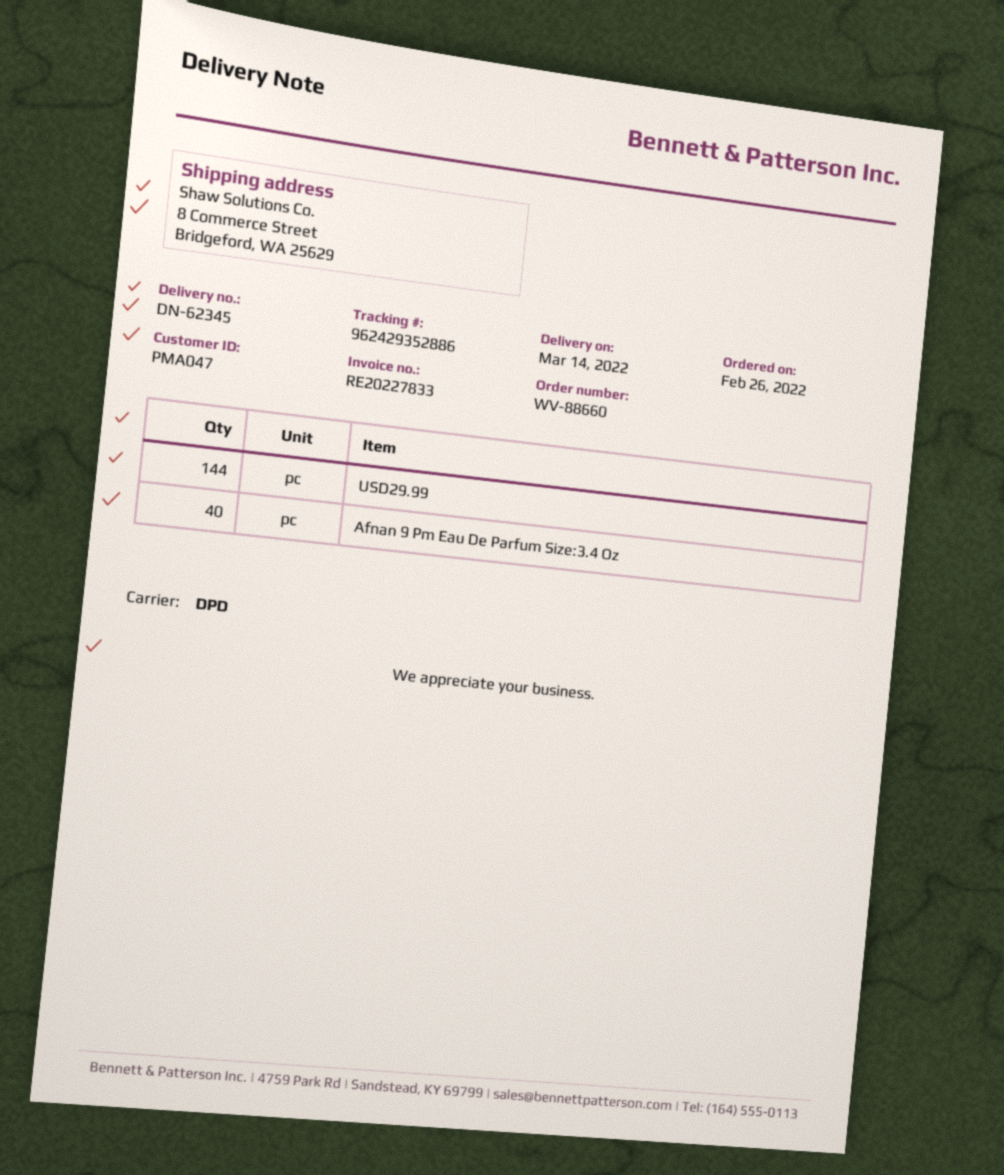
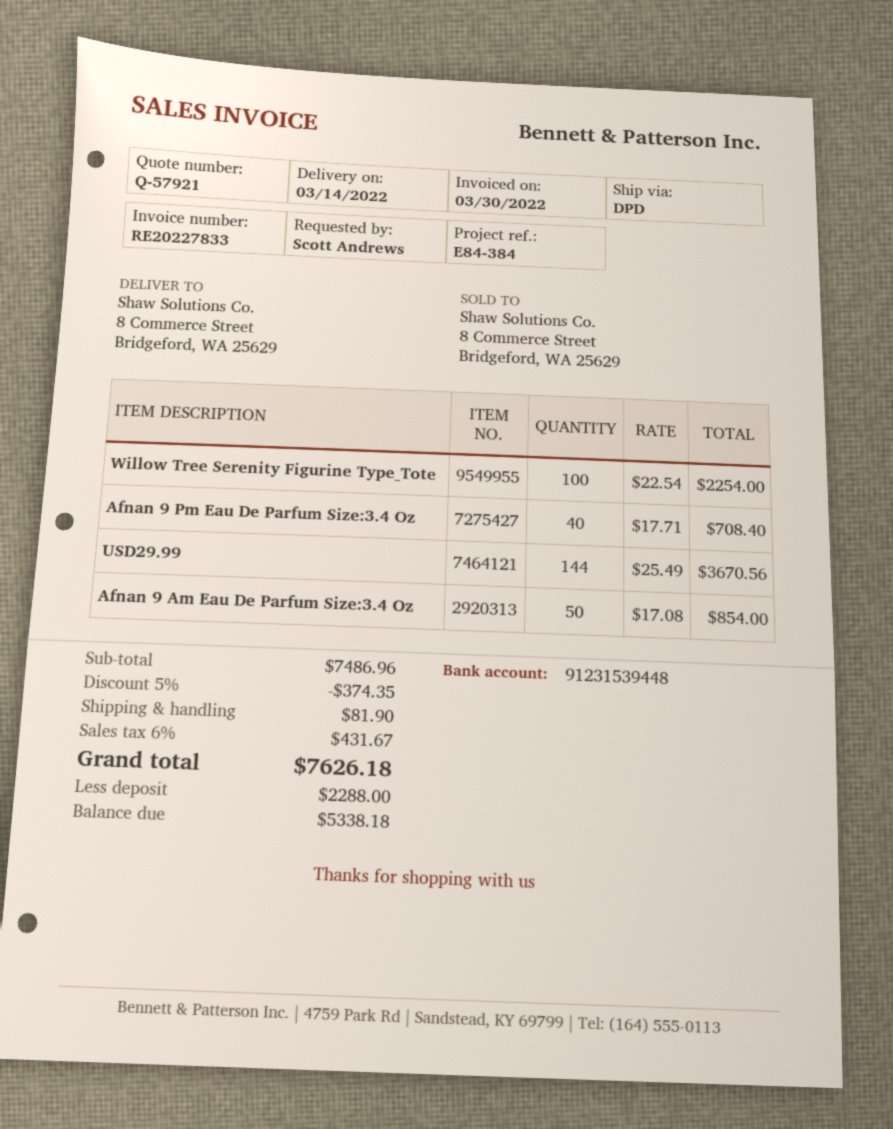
Willow Tree Serenity Figurine Type_Tote: none -> 100
Afnan 9 Am Eau De Parfum Size:3.4 Oz: none -> 50

